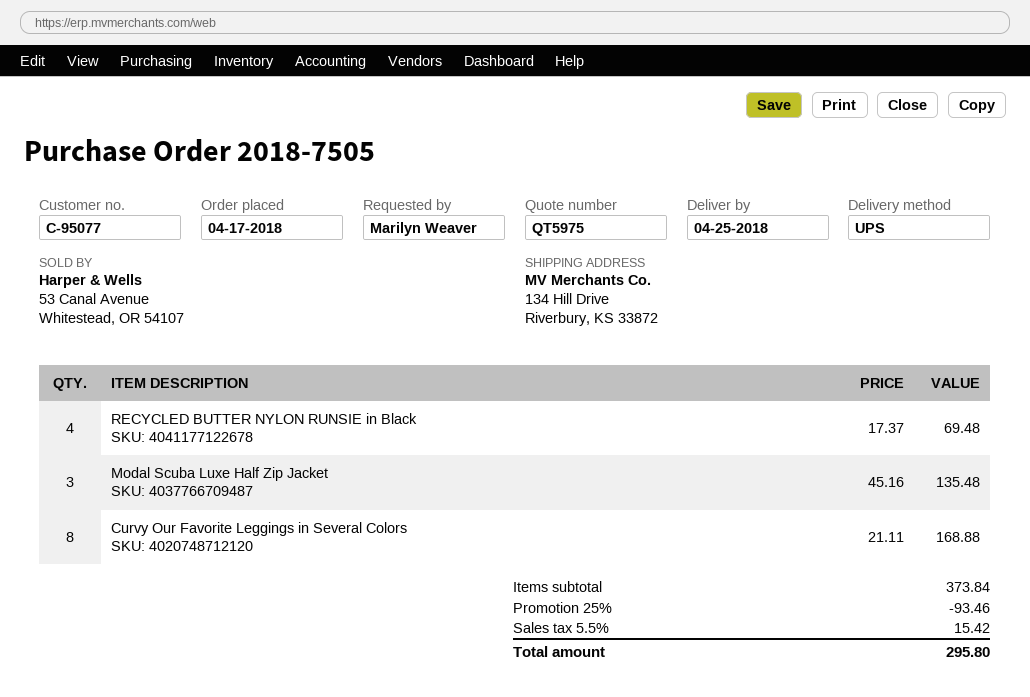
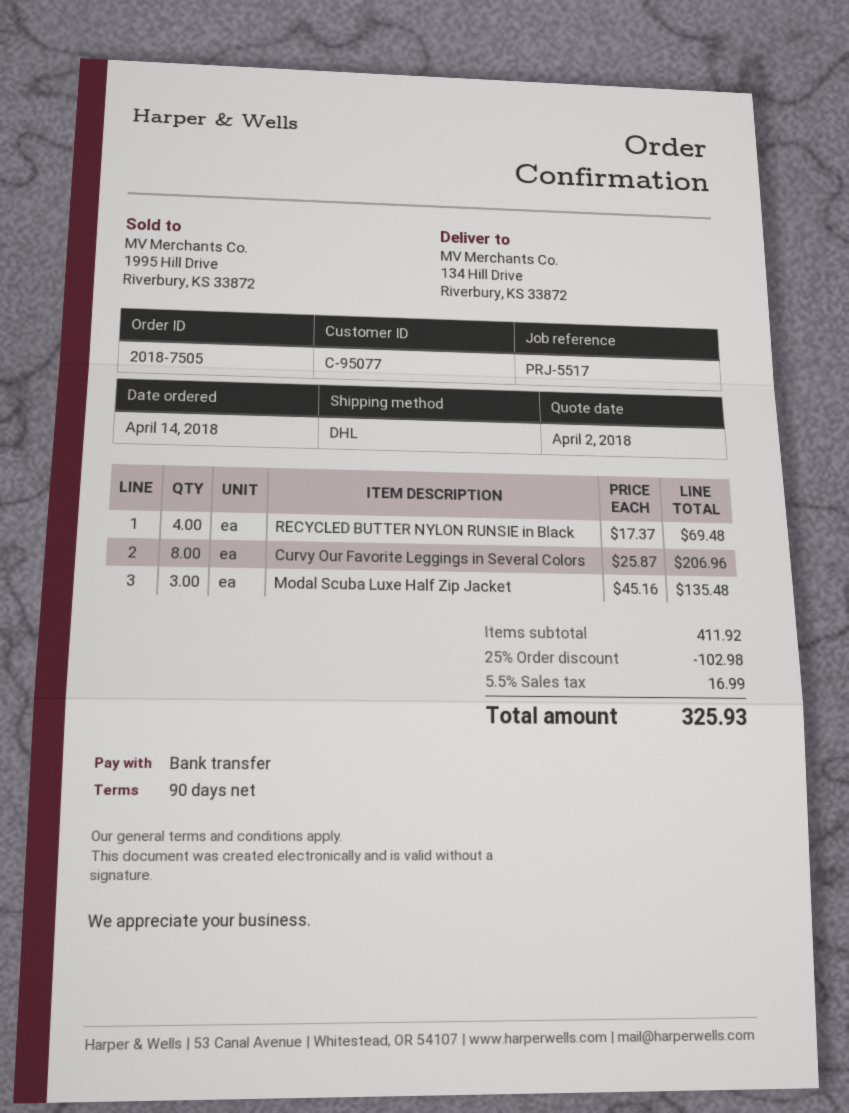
order date: 2018-04-17 -> 2018-04-14
shipping method: UPS -> DHL
Curvy Our Favorite Leggings in Several Colors: 8 x 21.11 = 168.88 -> 8 x 25.87 = 206.96
subtotal: 373.84 -> 411.92
discount: 25% = 93.46 -> 25% = 102.98
tax: 5.5% = 15.42 -> 5.5% = 16.99
total: 295.80 -> 325.93

